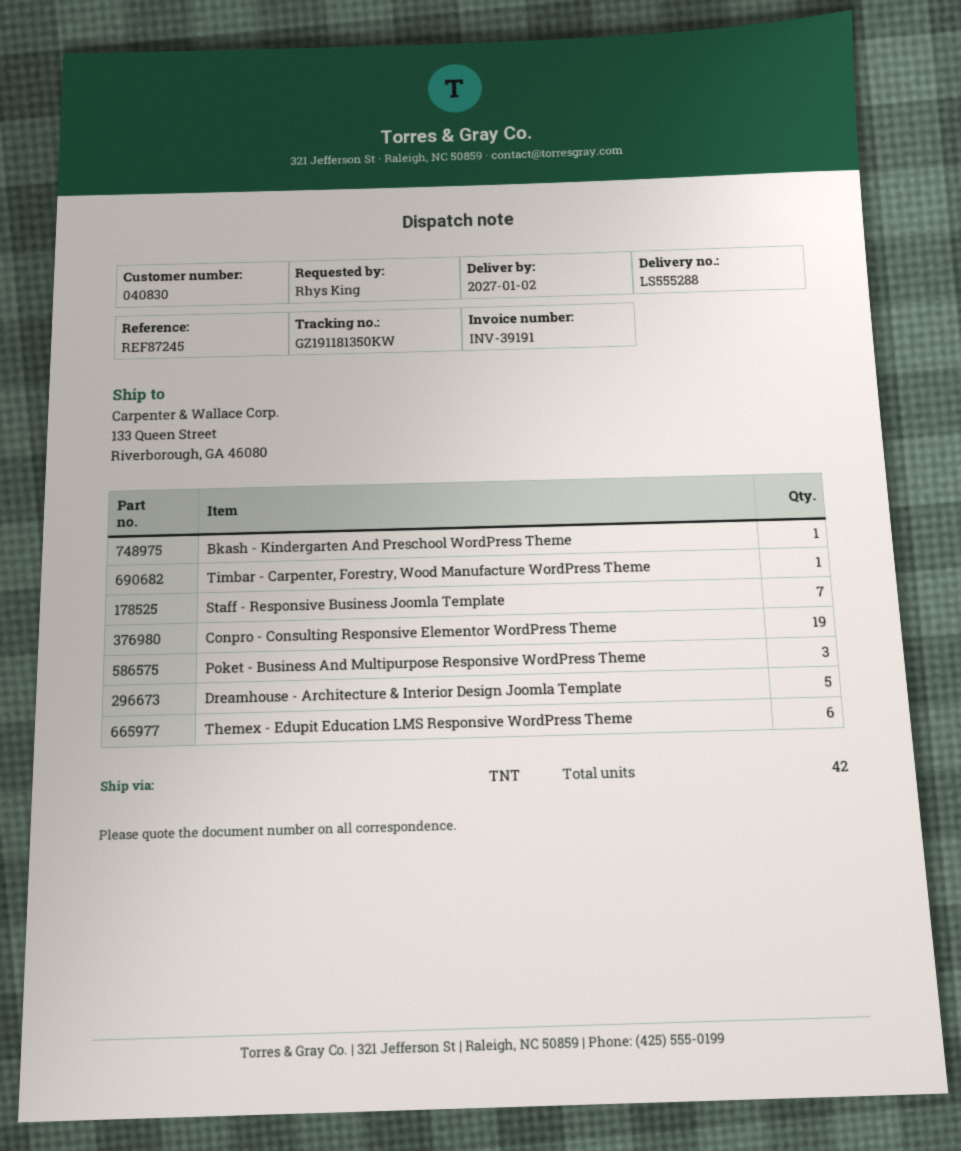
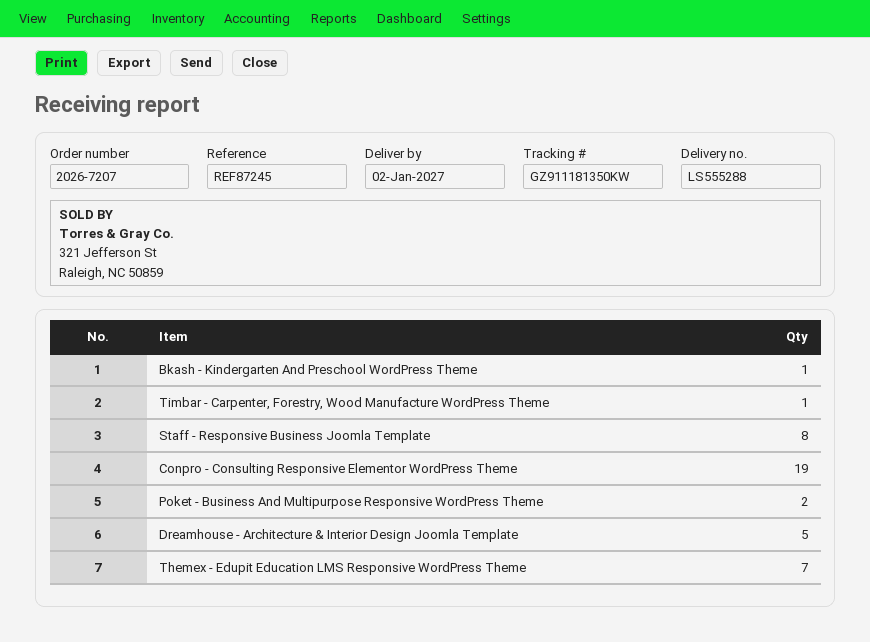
tracking number: GZ191181350KW -> GZ911181350KW
Staff - Responsive Business Joomla Template: 7 -> 8
Poket - Business And Multipurpose Responsive WordPress Theme: 3 -> 2
Themex - Edupit Education LMS Responsive WordPress Theme: 6 -> 7

